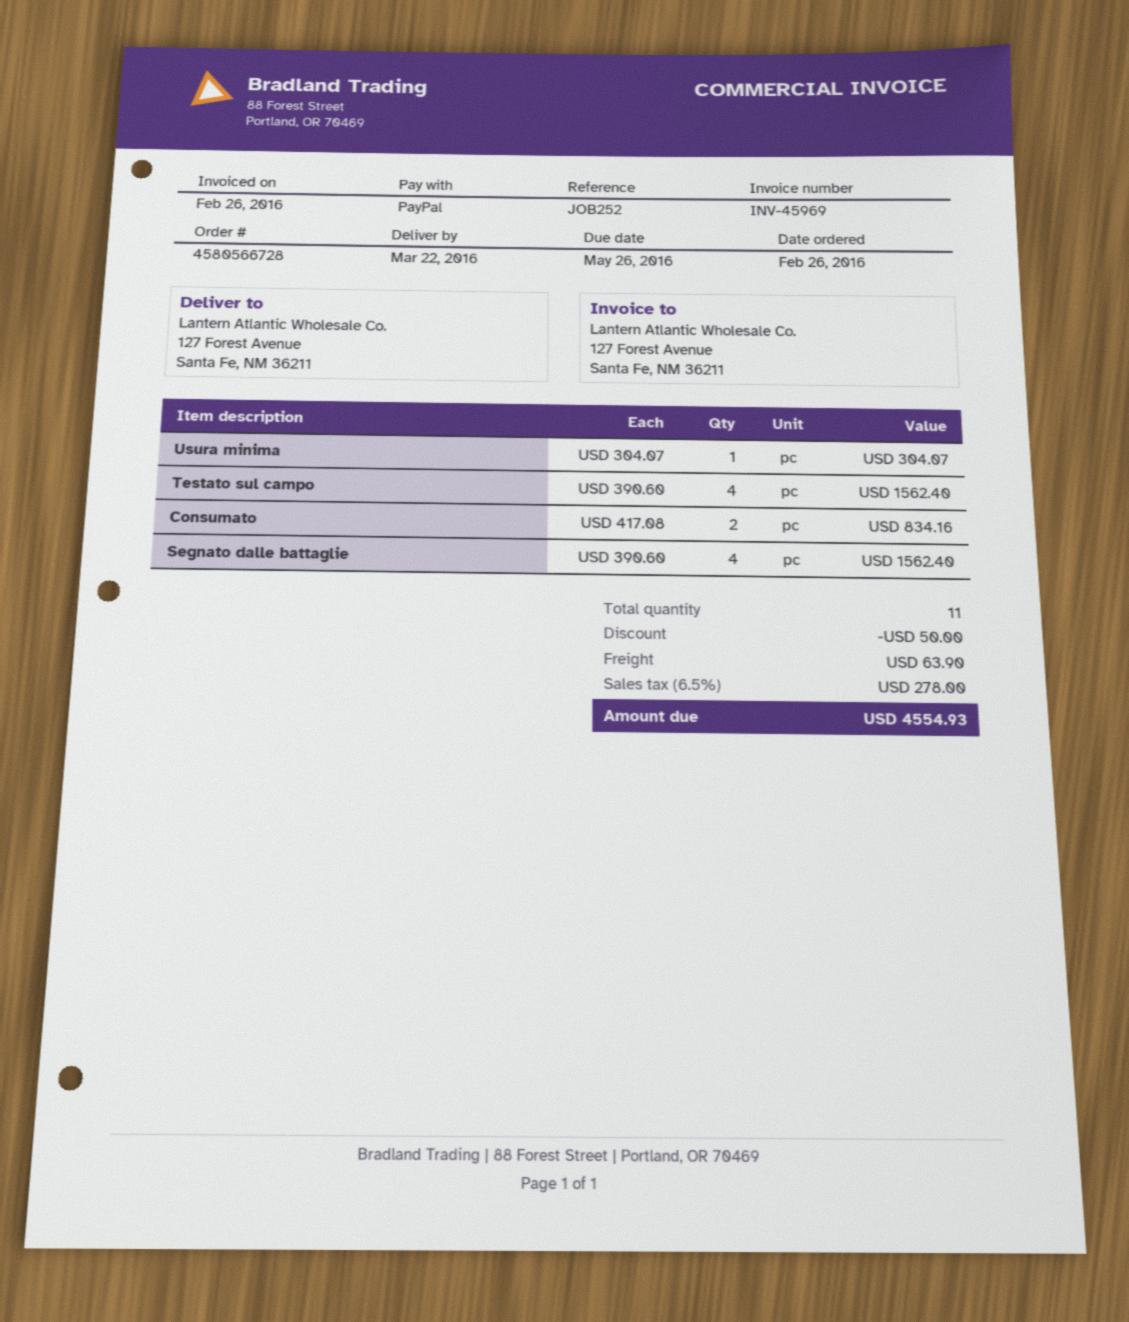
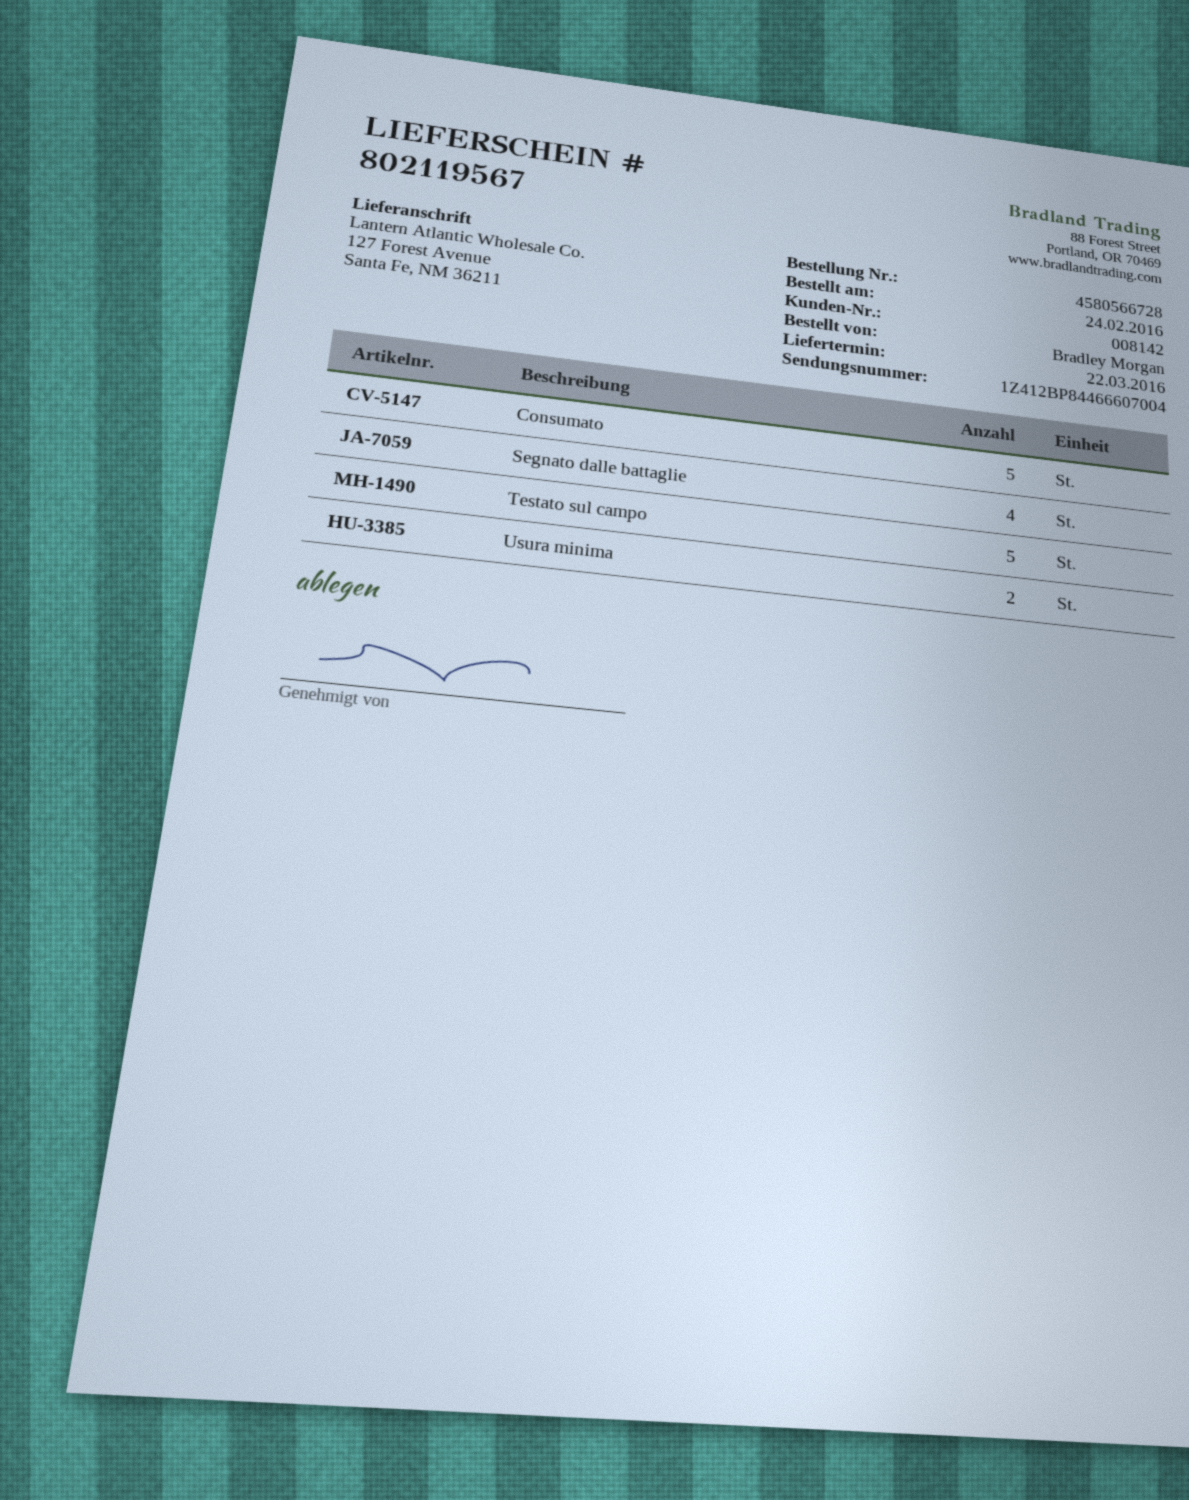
order date: 2016-02-26 -> 2016-02-24
Usura minima: 1 -> 2
Testato sul campo: 4 -> 5
Consumato: 2 -> 5

